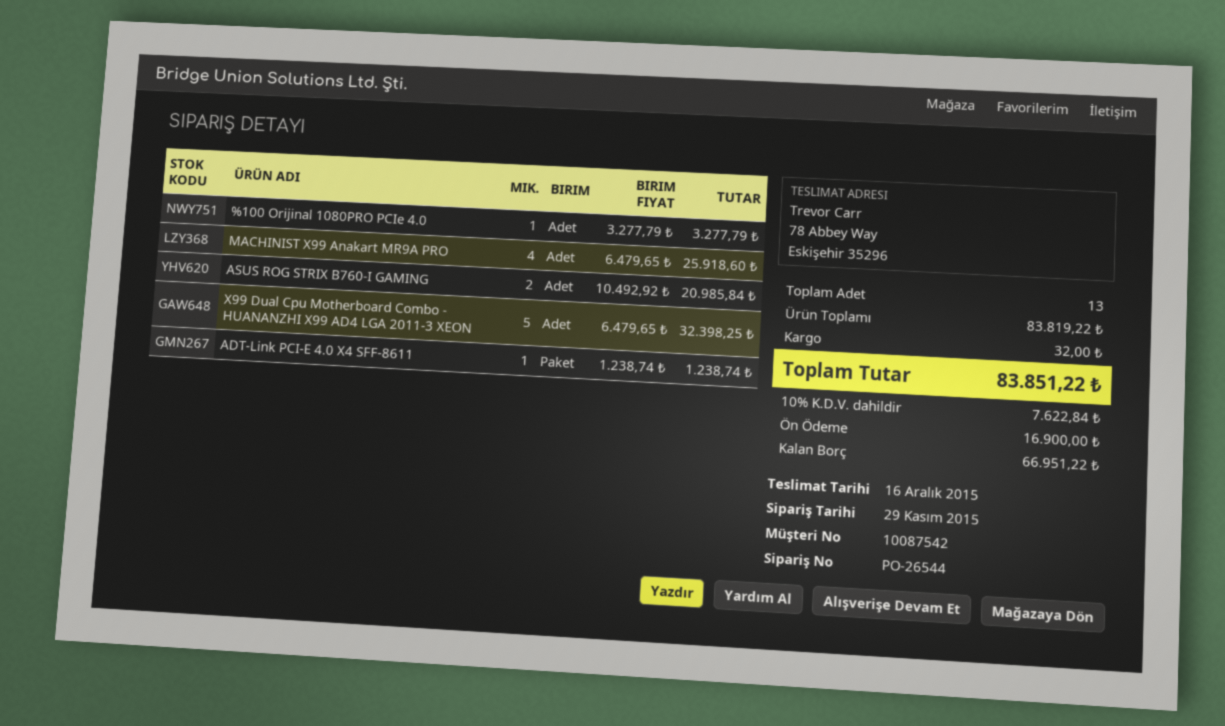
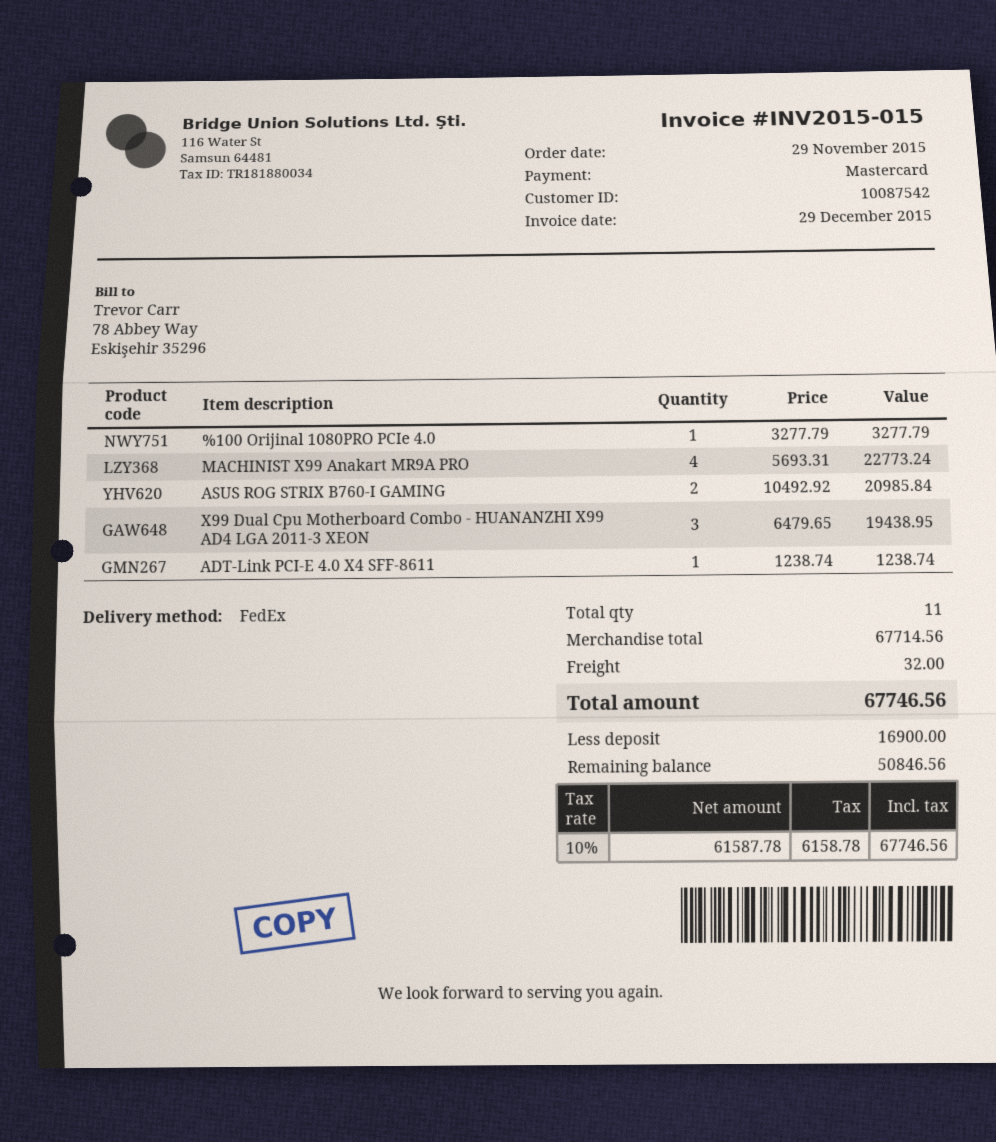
MACHINIST X99 Anakart MR9A PRO: 4 x 6479.65 = 25918.60 -> 4 x 5693.31 = 22773.24
X99 Dual Cpu Motherboard Combo - HUANANZHI X99 AD4 LGA 2011-3 XEON: 5 x 6479.65 = 32398.25 -> 3 x 6479.65 = 19438.95
total quantity: 13 -> 11
subtotal: 83819.22 -> 67714.56
tax: 10% = 7622.84 -> 10% = 6158.78
total: 83851.22 -> 67746.56
balance: 66951.22 -> 50846.56

